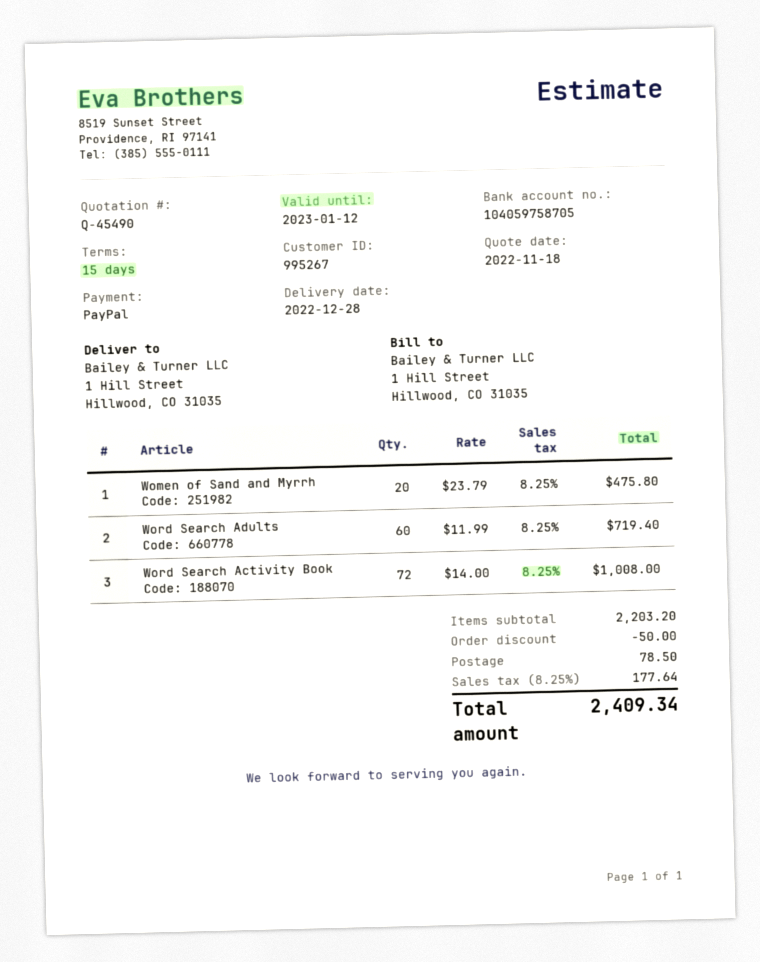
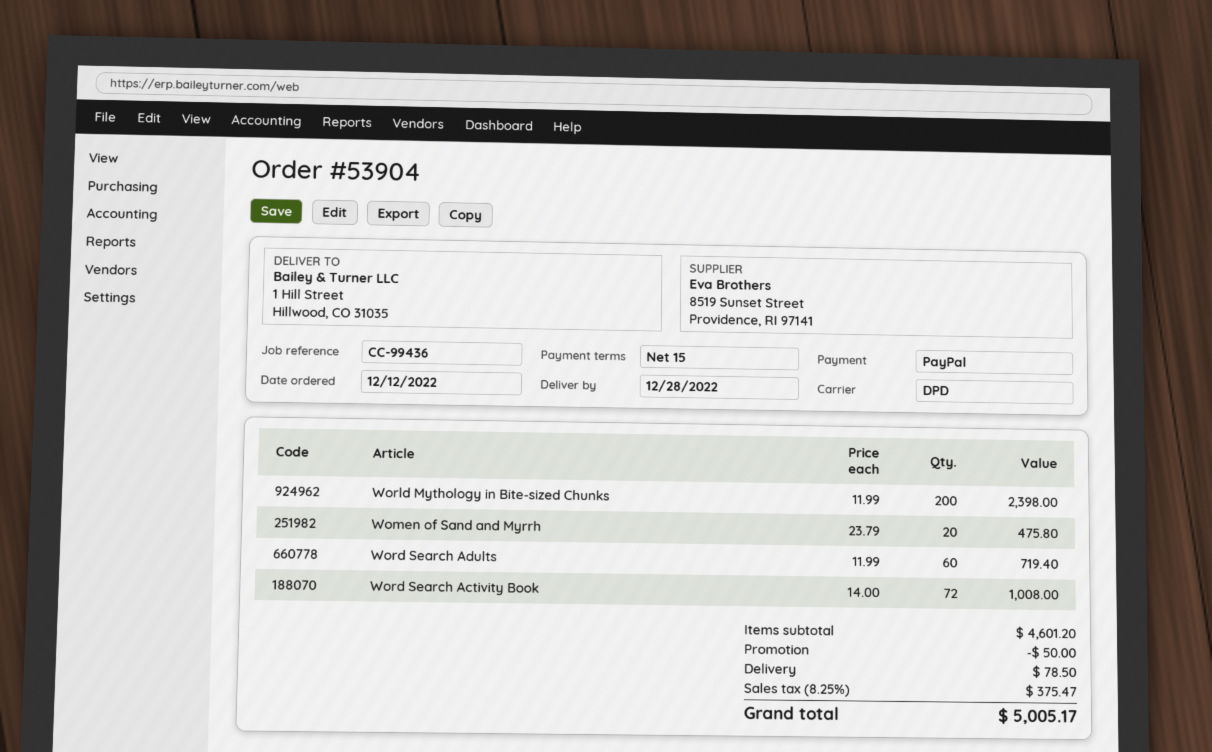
World Mythology in Bite-sized Chunks: none -> 200 x 11.99 = 2398.00
subtotal: 2203.20 -> 4601.20
tax: 8.25% = 177.64 -> 8.25% = 375.47
total: 2409.34 -> 5005.17

